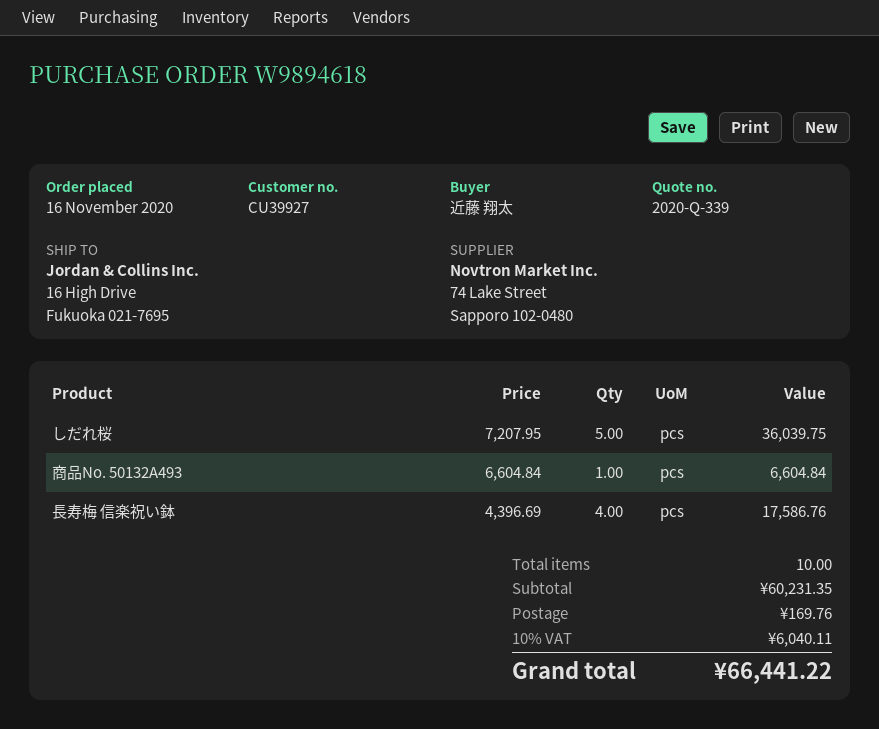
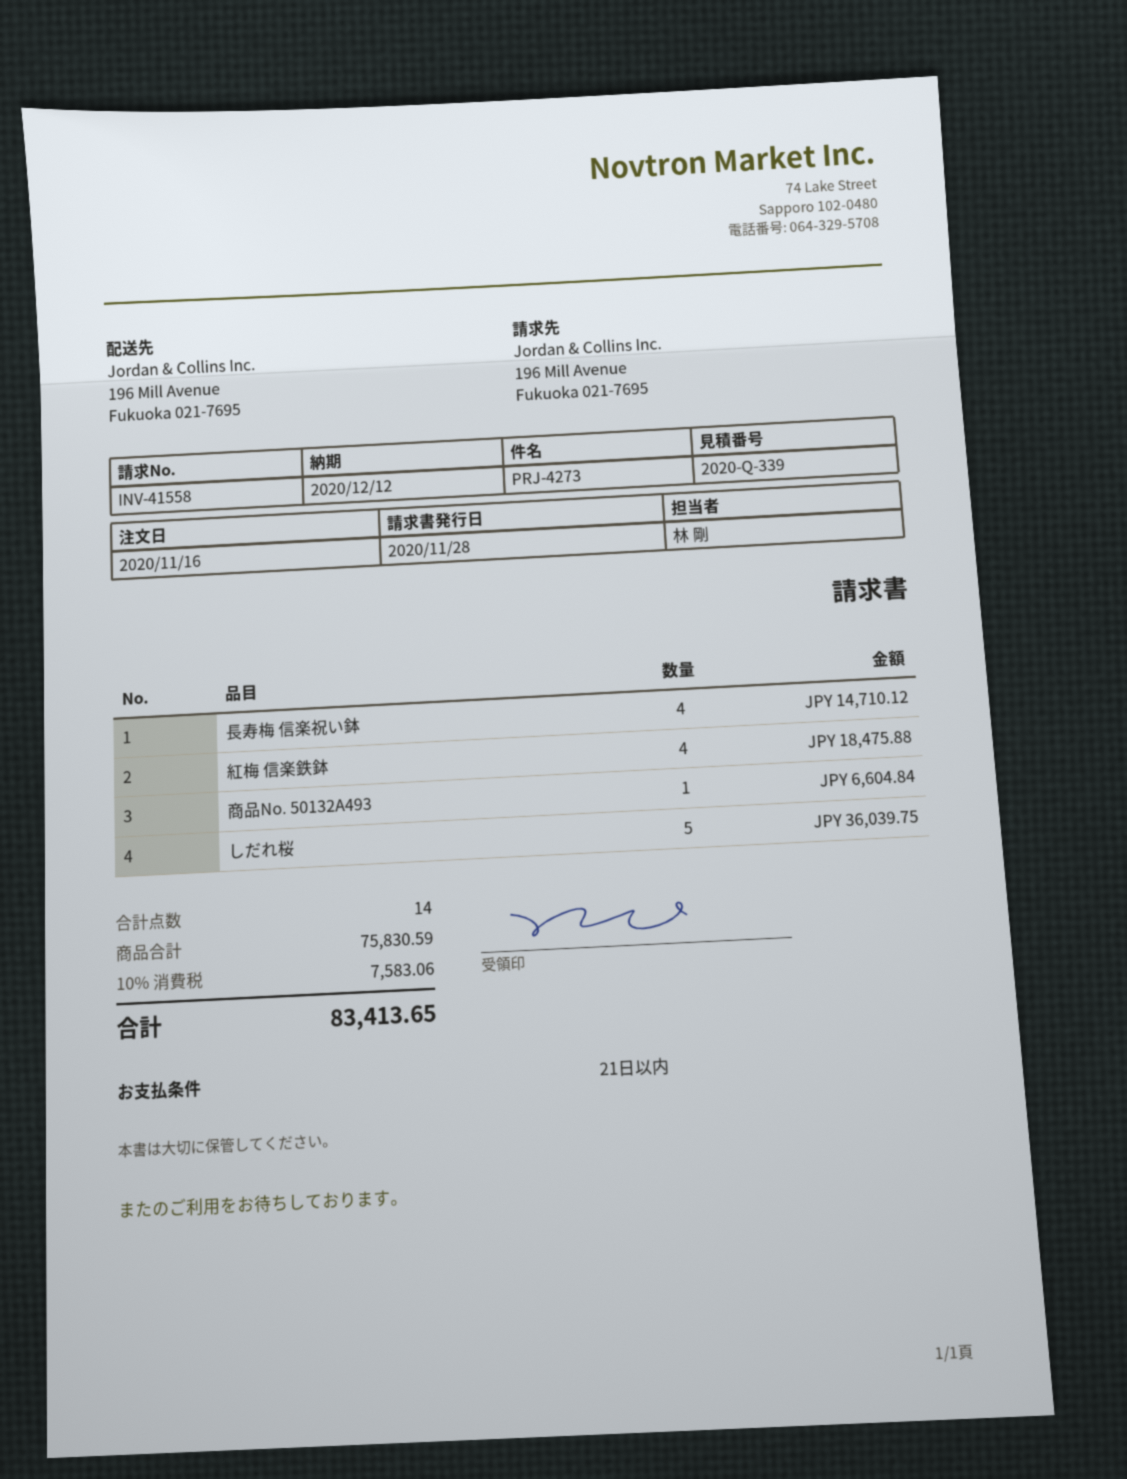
ship to: 16 High Drive, Fukuoka 021-7695 -> 196 Mill Avenue, Fukuoka 021-7695
長寿梅 信楽祝い鉢: 4 for 17586.76 -> 4 for 14710.12
紅梅 信楽鉄鉢: none -> 4 for 18475.88
total quantity: 10 -> 14
subtotal: 60231.35 -> 75830.59
shipping: 169.76 -> none
tax: 10% = 6040.11 -> 10% = 7583.06
total: 66441.22 -> 83413.65

